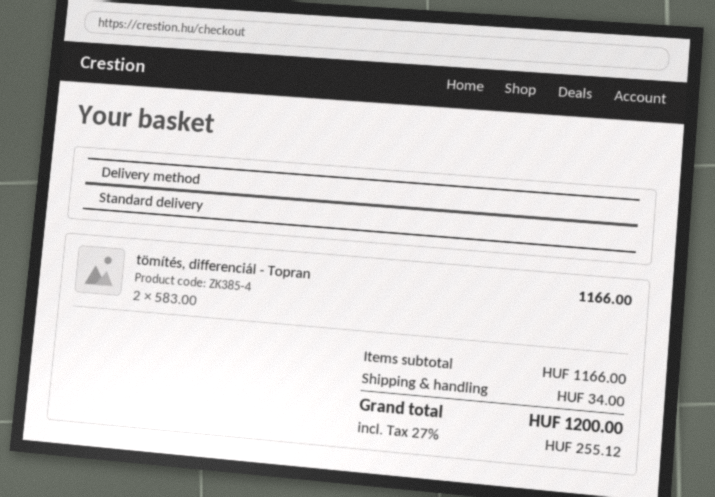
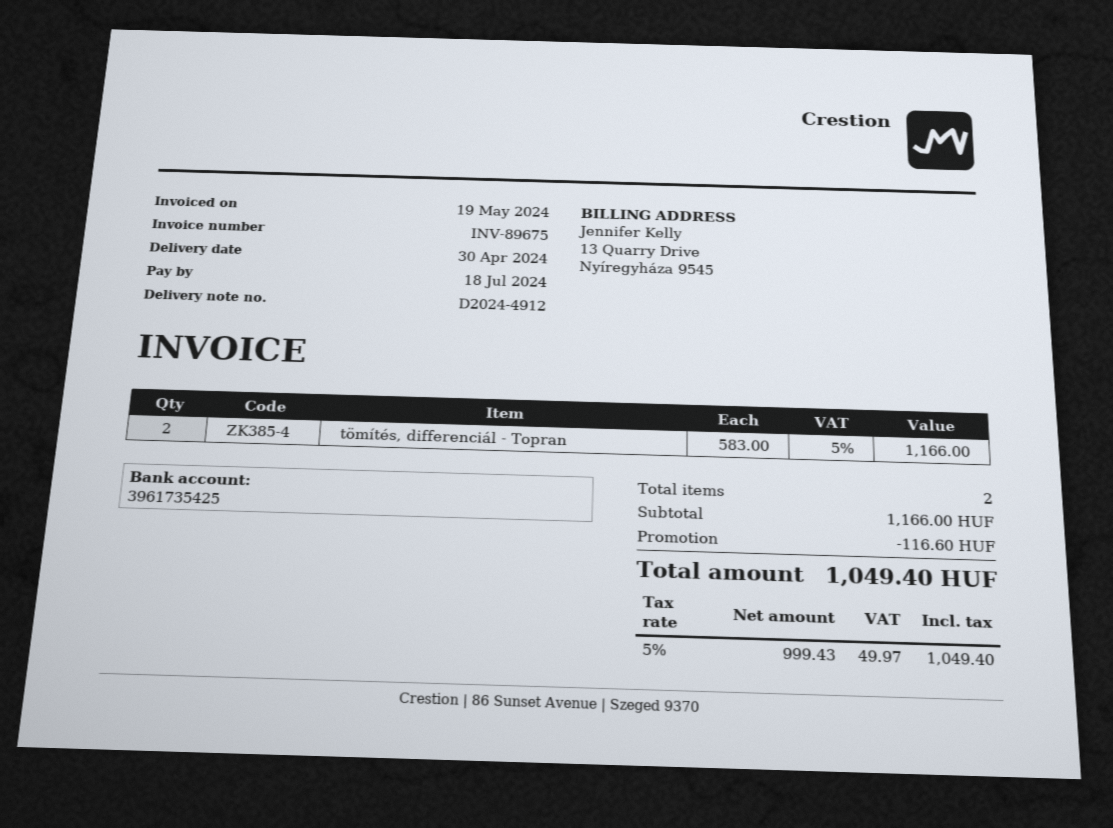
discount: none -> 116.60
shipping: 34.00 -> none
tax: 27% = 255.12 -> 5% = 49.97
total: 1200.00 -> 1049.40

